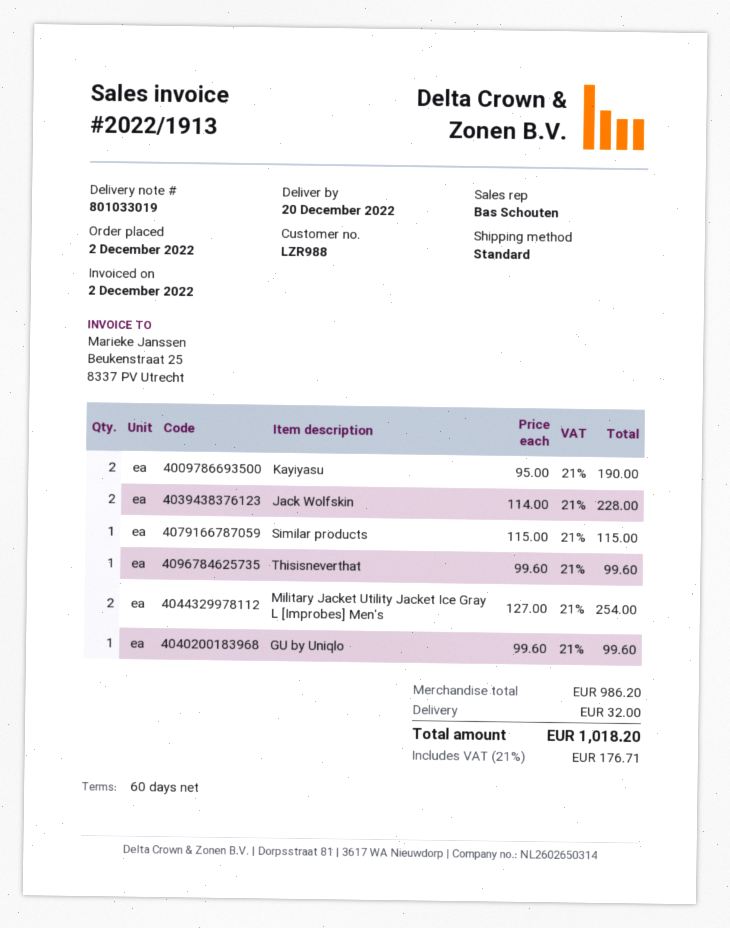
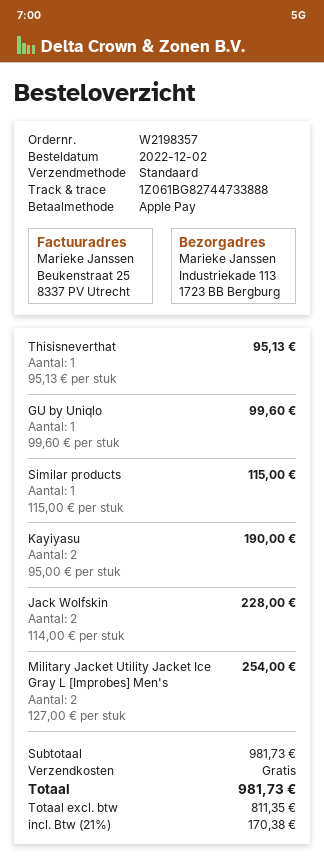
Thisisneverthat: 1 x 99.60 = 99.60 -> 1 x 95.13 = 95.13
subtotal: 986.20 -> 981.73
shipping: 32.00 -> 0.00
tax: 21% = 176.71 -> 21% = 170.38
total: 1018.20 -> 981.73

